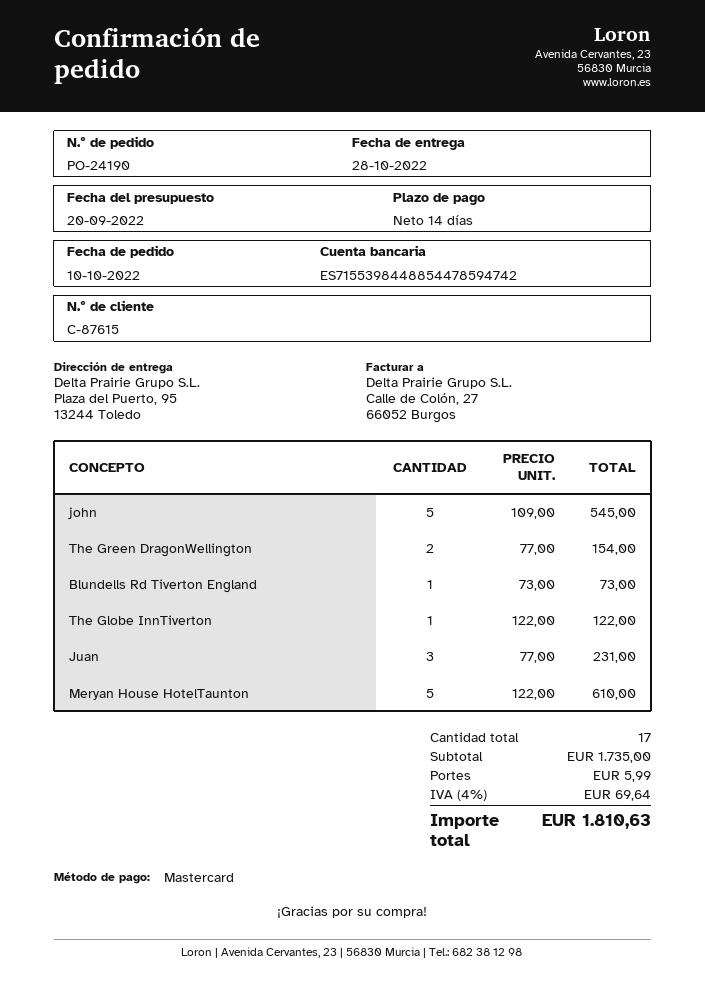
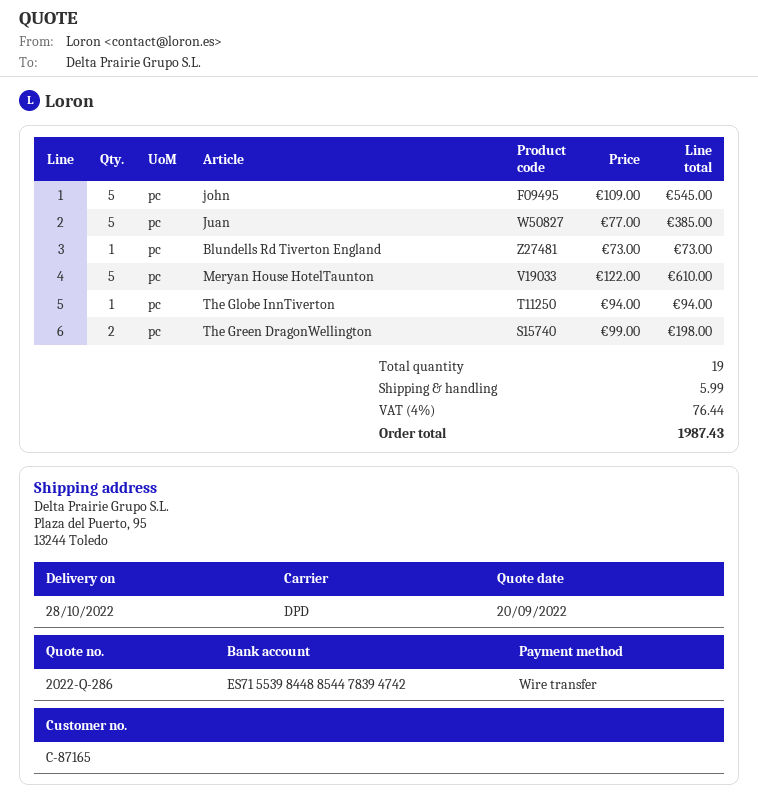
customer number: C-87615 -> C-87165
payment method: Mastercard -> bank transfer
bank account: ES7155398448854478594742 -> ES7155398448854478394742
The Green DragonWellington: 2 x 77.00 = 154.00 -> 2 x 99.00 = 198.00
The Globe InnTiverton: 1 x 122.00 = 122.00 -> 1 x 94.00 = 94.00
Juan: 3 x 77.00 = 231.00 -> 5 x 77.00 = 385.00
total quantity: 17 -> 19
tax: 4% = 69.64 -> 4% = 76.44
total: 1810.63 -> 1987.43

